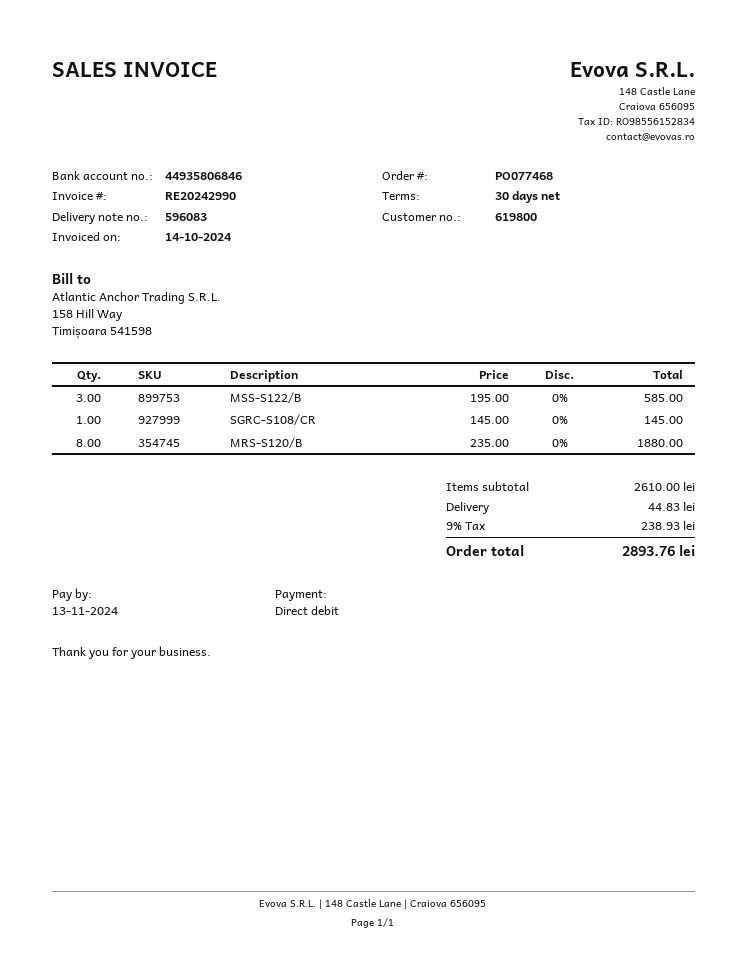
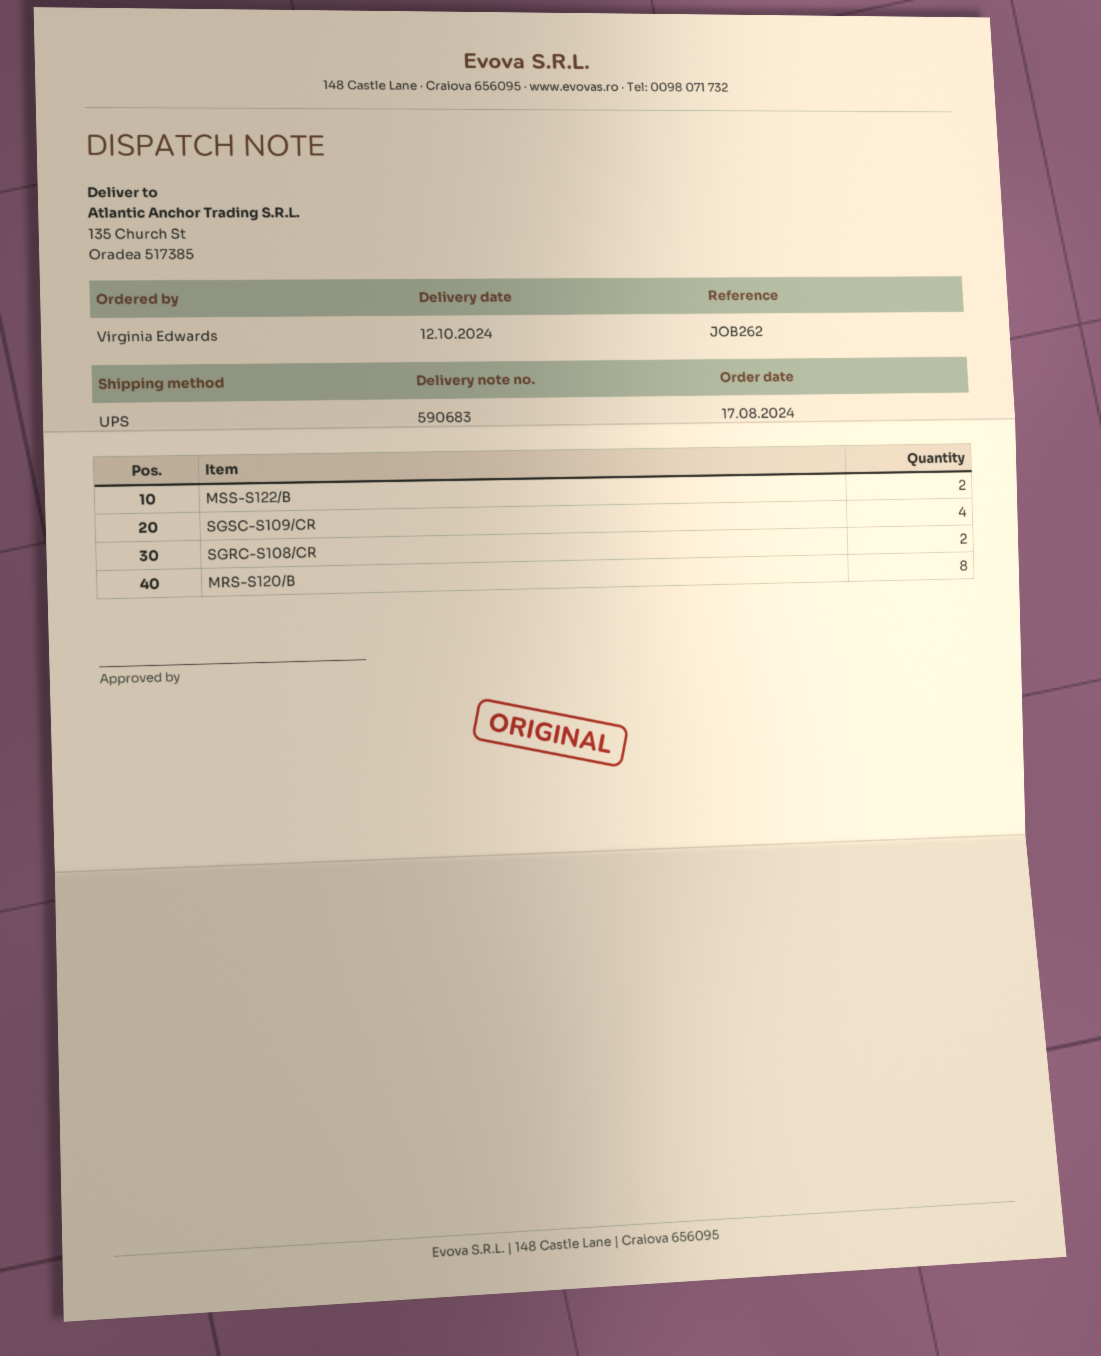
delivery note number: 596083 -> 590683
MSS-S122/B: 3 -> 2
SGRC-S108/CR: 1 -> 2
SGSC-S109/CR: none -> 4

